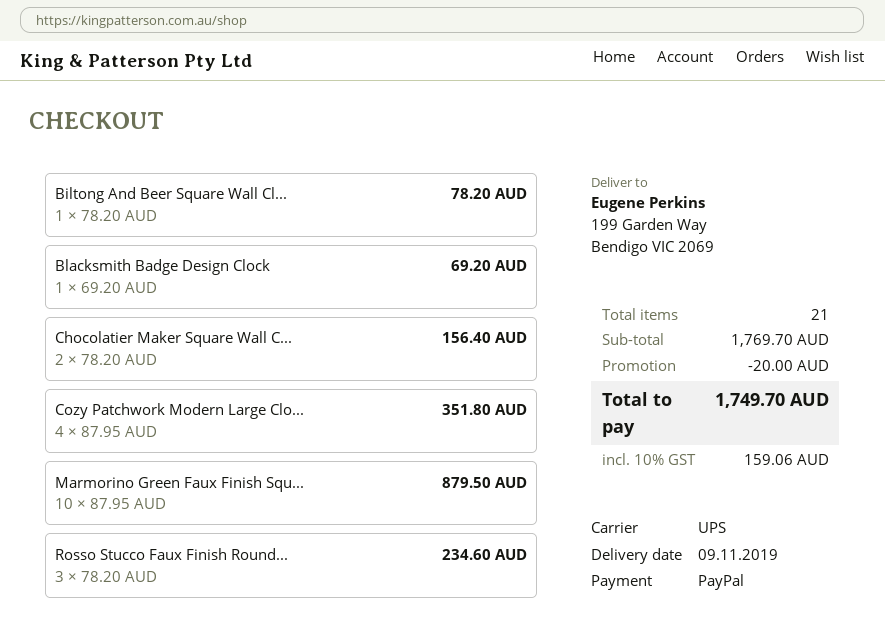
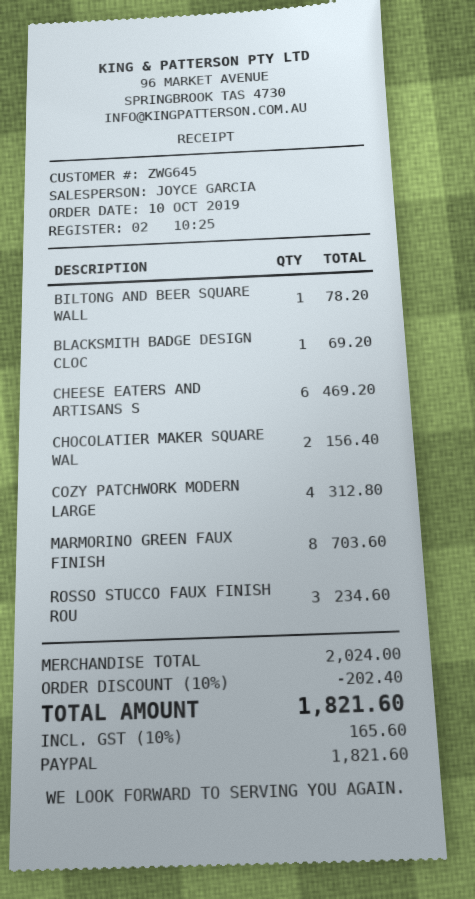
Cozy Patchwork Modern Large Clo...: 4 for 351.80 -> 4 for 312.80
Marmorino Green Faux Finish Squ...: 10 for 879.50 -> 8 for 703.60
CHEESE EATERS AND ARTISANS S: none -> 6 for 469.20
subtotal: 1769.70 -> 2024.00
discount: 20.00 -> 202.40
tax: 10% = 159.06 -> 10% = 165.60
total: 1749.70 -> 1821.60

